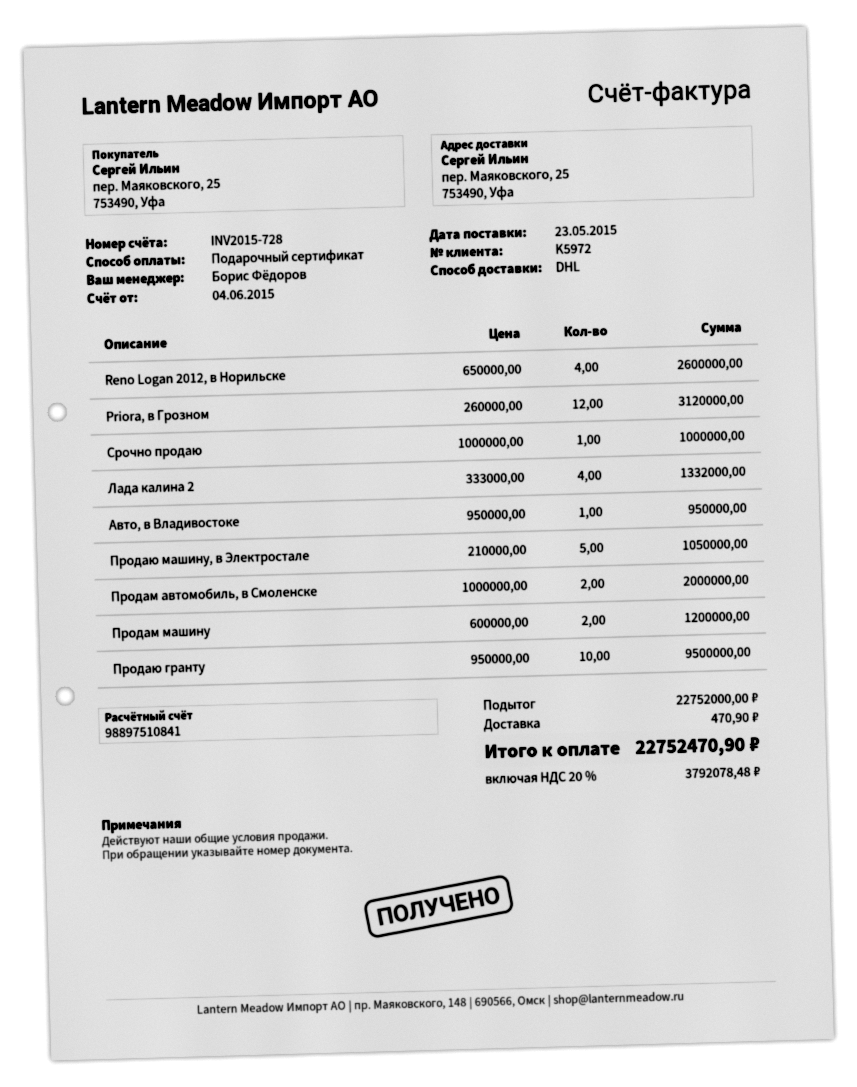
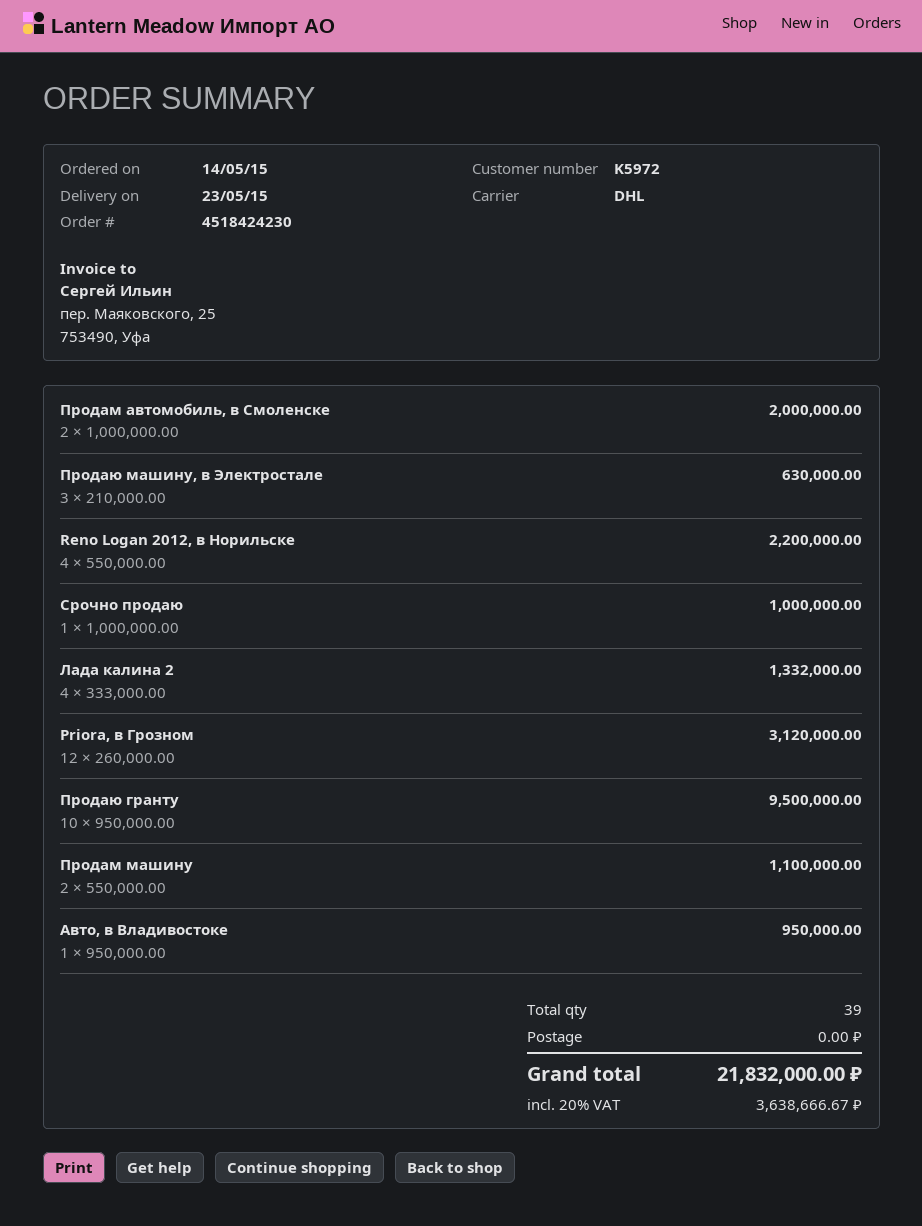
Reno Logan 2012, в Норильске: 4 x 650000.00 = 2600000.00 -> 4 x 550000.00 = 2200000.00
Продаю машину, в Электростале: 5 x 210000.00 = 1050000.00 -> 3 x 210000.00 = 630000.00
Продам машину: 2 x 600000.00 = 1200000.00 -> 2 x 550000.00 = 1100000.00
shipping: 470.90 -> 0.00
tax: 20% = 3792078.48 -> 20% = 3638666.67
total: 22752470.90 -> 21832000.00

